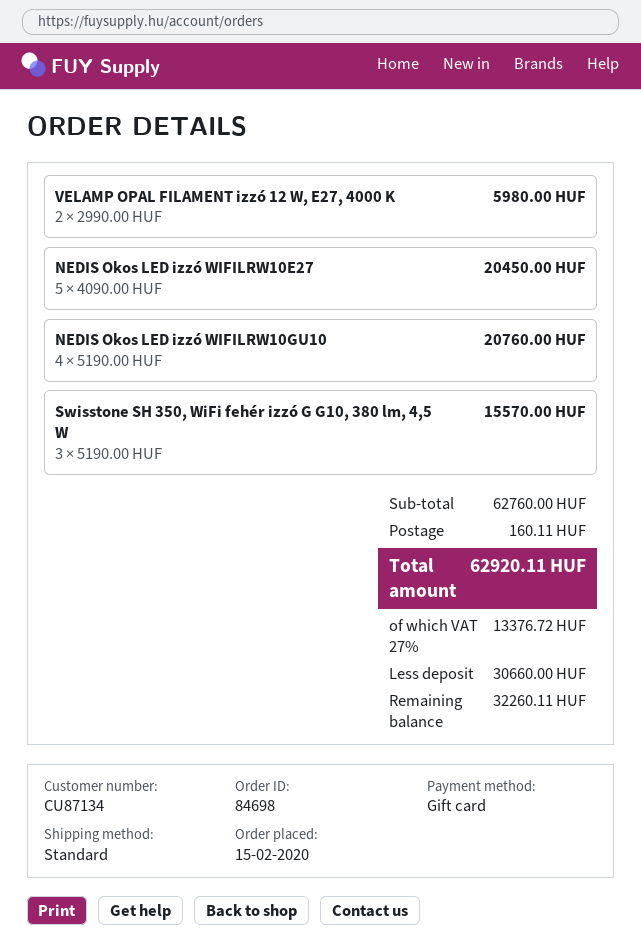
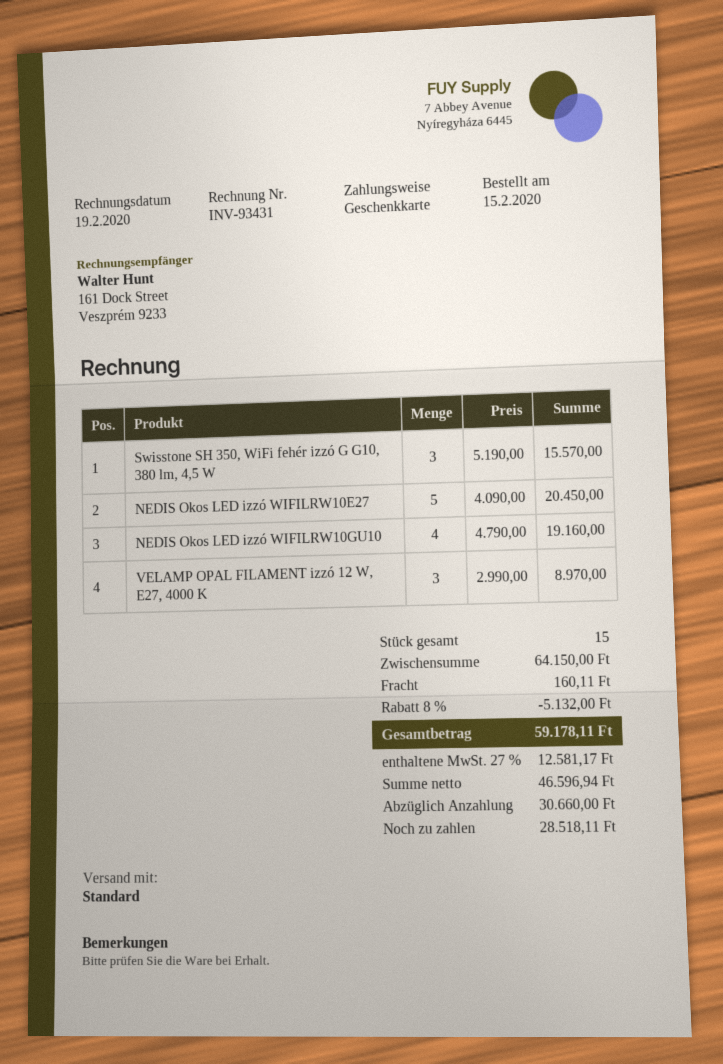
VELAMP OPAL FILAMENT izzó 12 W, E27, 4000 K: 2 x 2990.00 = 5980.00 -> 3 x 2990.00 = 8970.00
NEDIS Okos LED izzó WIFILRW10GU10: 4 x 5190.00 = 20760.00 -> 4 x 4790.00 = 19160.00
subtotal: 62760.00 -> 64150.00
discount: none -> 8% = 5132.00
tax: 27% = 13376.72 -> 27% = 12581.17
total: 62920.11 -> 59178.11
balance: 32260.11 -> 28518.11

